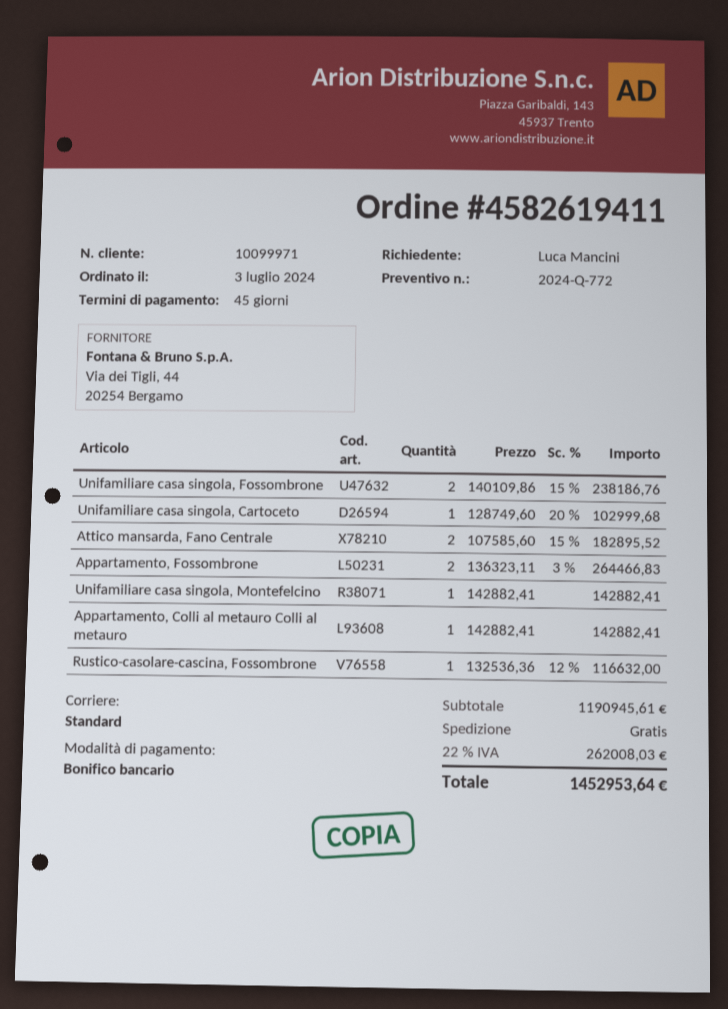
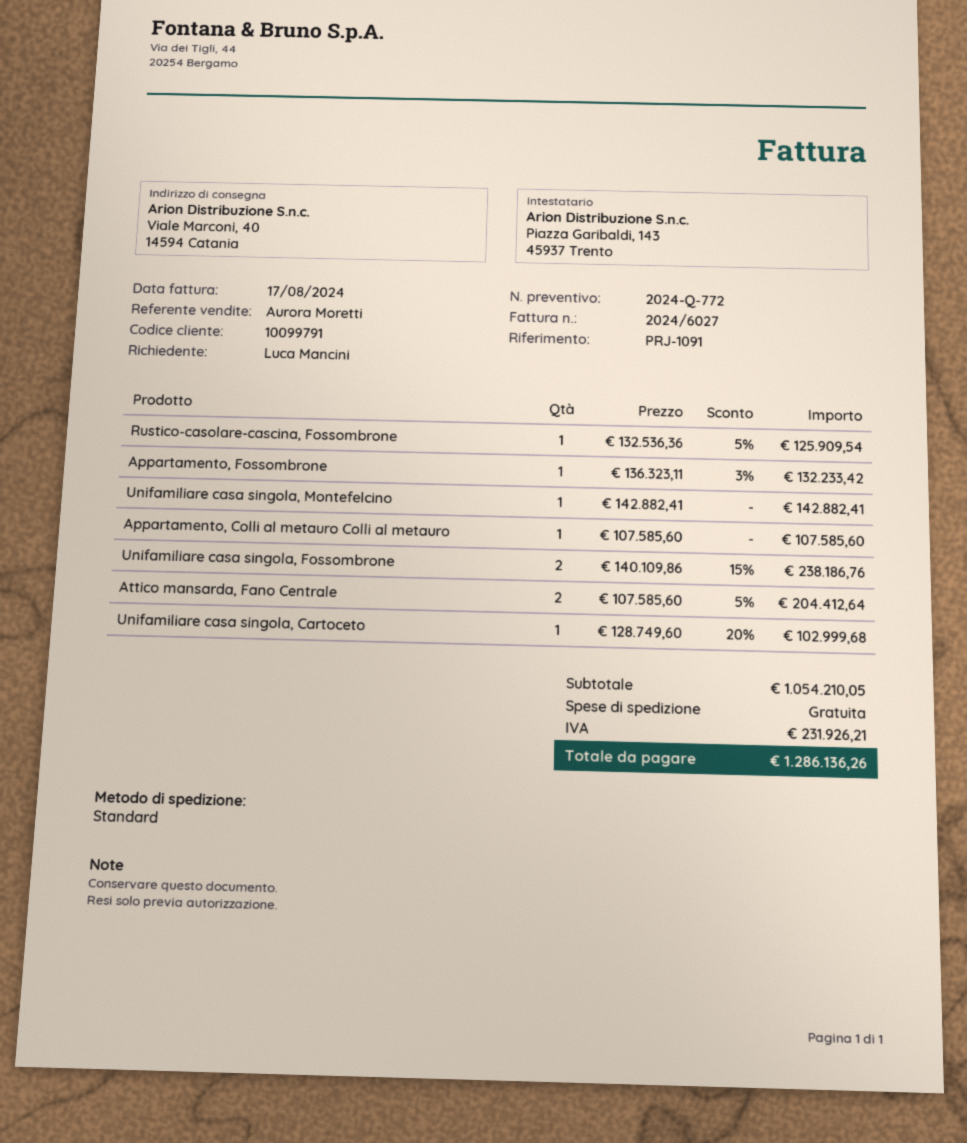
customer number: 10099971 -> 10099791
Attico mansarda, Fano Centrale: 2 x 107585.60 - 15% = 182895.52 -> 2 x 107585.60 - 5% = 204412.64
Appartamento, Fossombrone: 2 x 136323.11 - 3% = 264466.83 -> 1 x 136323.11 - 3% = 132233.42
Appartamento, Colli al metauro Colli al metauro: 1 x 142882.41 = 142882.41 -> 1 x 107585.60 = 107585.60
Rustico-casolare-cascina, Fossombrone: 1 x 132536.36 - 12% = 116632.00 -> 1 x 132536.36 - 5% = 125909.54
subtotal: 1190945.61 -> 1054210.05
tax: 262008.03 -> 231926.21
total: 1452953.64 -> 1286136.26

